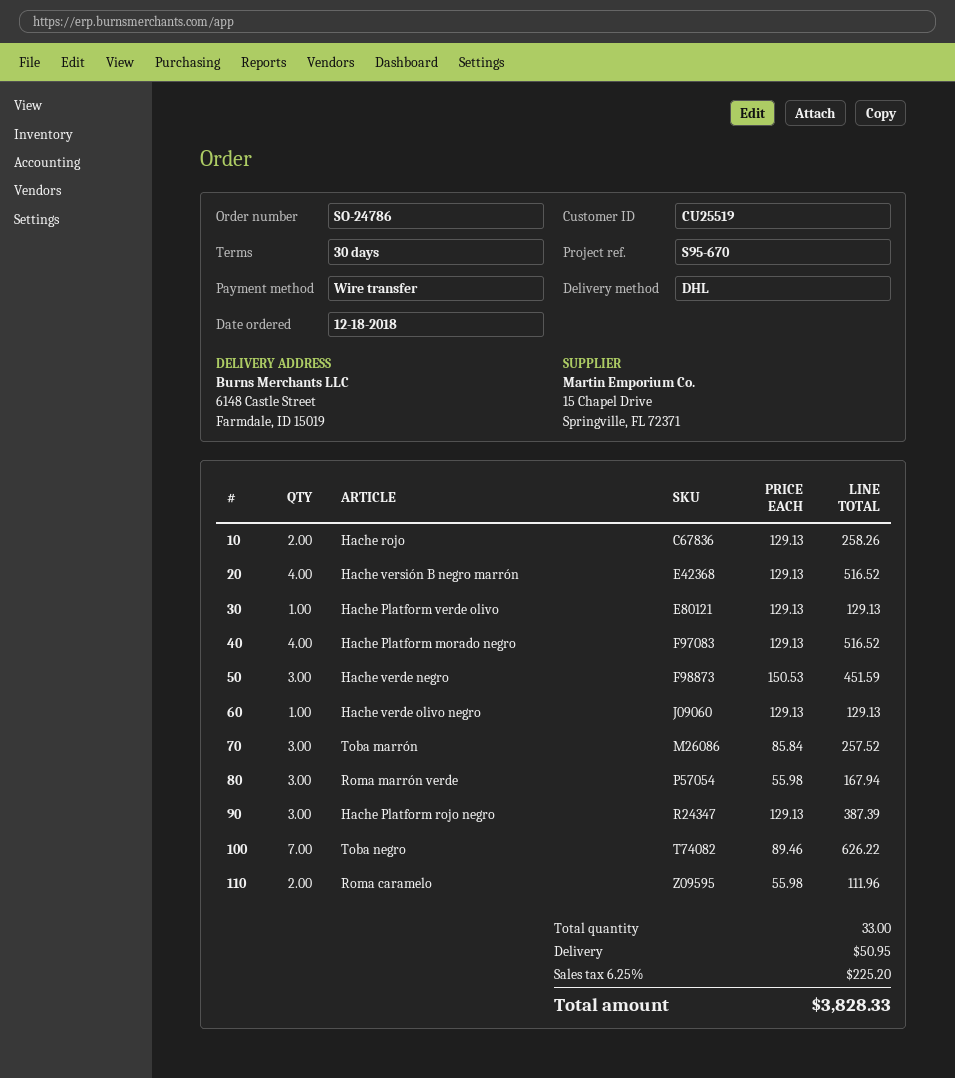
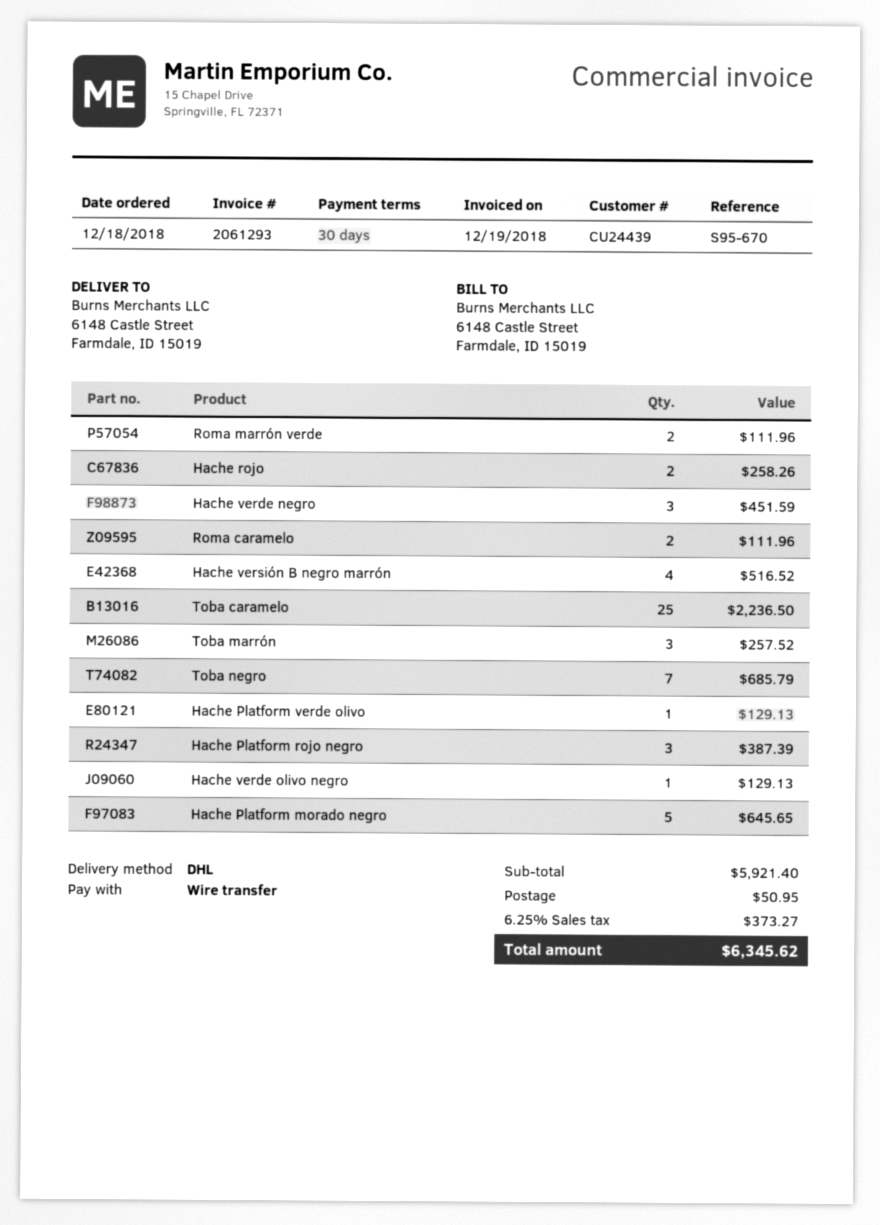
customer number: CU25519 -> CU24439
Hache Platform morado negro: 4 for 516.52 -> 5 for 645.65
Roma marrón verde: 3 for 167.94 -> 2 for 111.96
Toba negro: 7 for 626.22 -> 7 for 685.79
Toba caramelo: none -> 25 for 2236.50
tax: 6.25% = 225.20 -> 6.25% = 373.27
total: 3828.33 -> 6345.62

